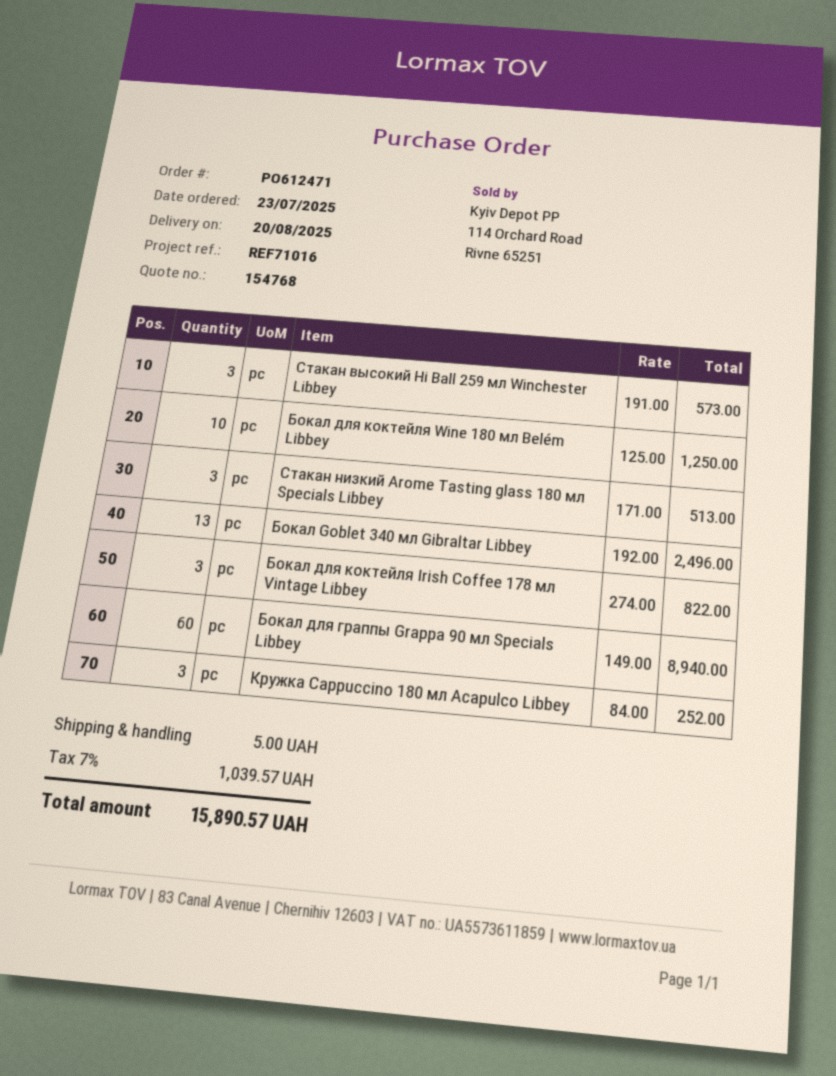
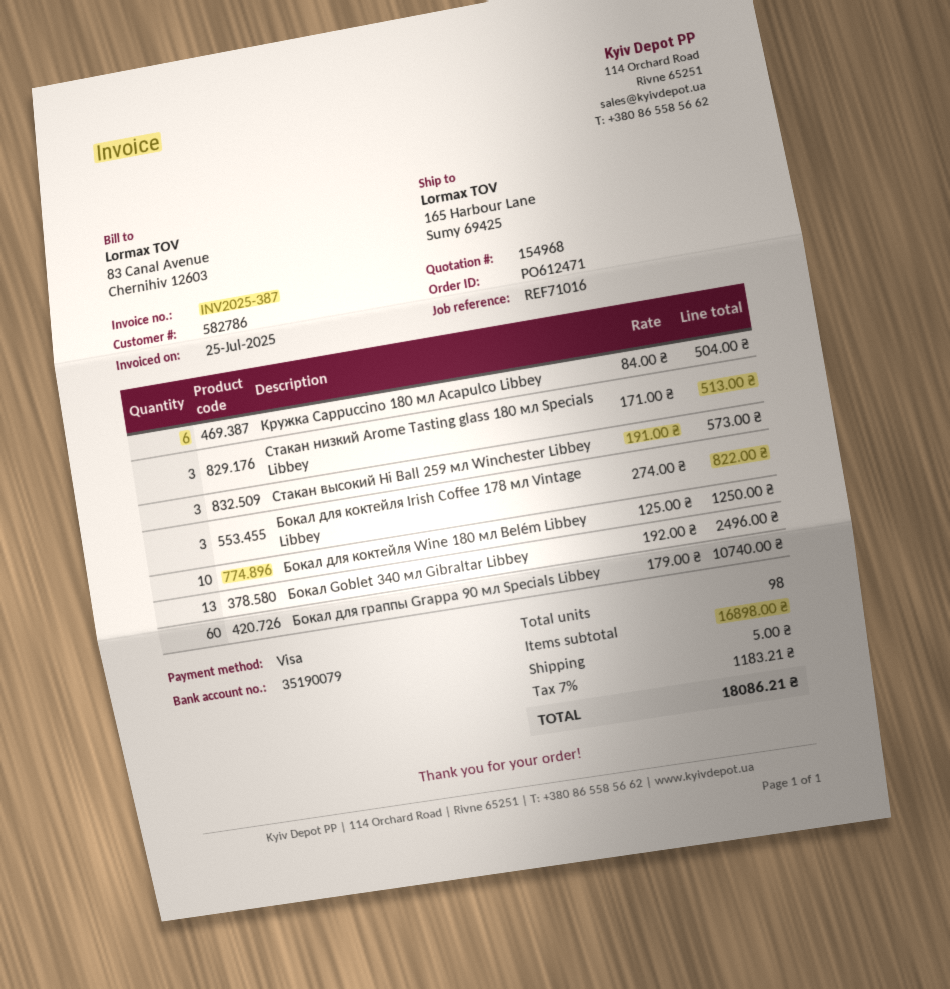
quote number: 154768 -> 154968
Бокал для граппы Grappa 90 мл Specials Libbey: 60 x 149.00 = 8940.00 -> 60 x 179.00 = 10740.00
Кружка Cappuccino 180 мл Acapulco Libbey: 3 x 84.00 = 252.00 -> 6 x 84.00 = 504.00
tax: 7% = 1039.57 -> 7% = 1183.21
total: 15890.57 -> 18086.21

